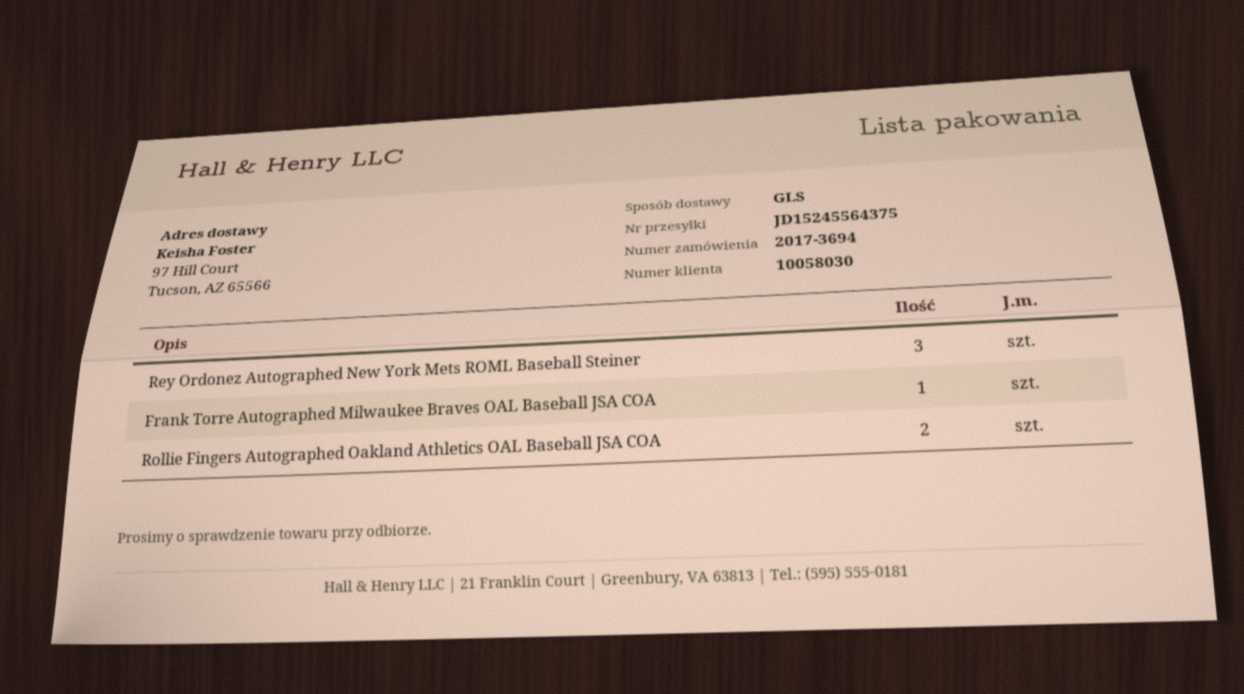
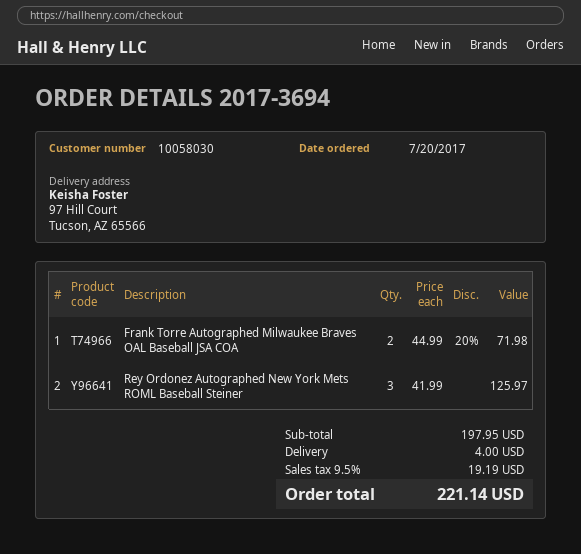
Frank Torre Autographed Milwaukee Braves OAL Baseball JSA COA: 1 -> 2
Rollie Fingers Autographed Oakland Athletics OAL Baseball JSA COA: 2 -> none

